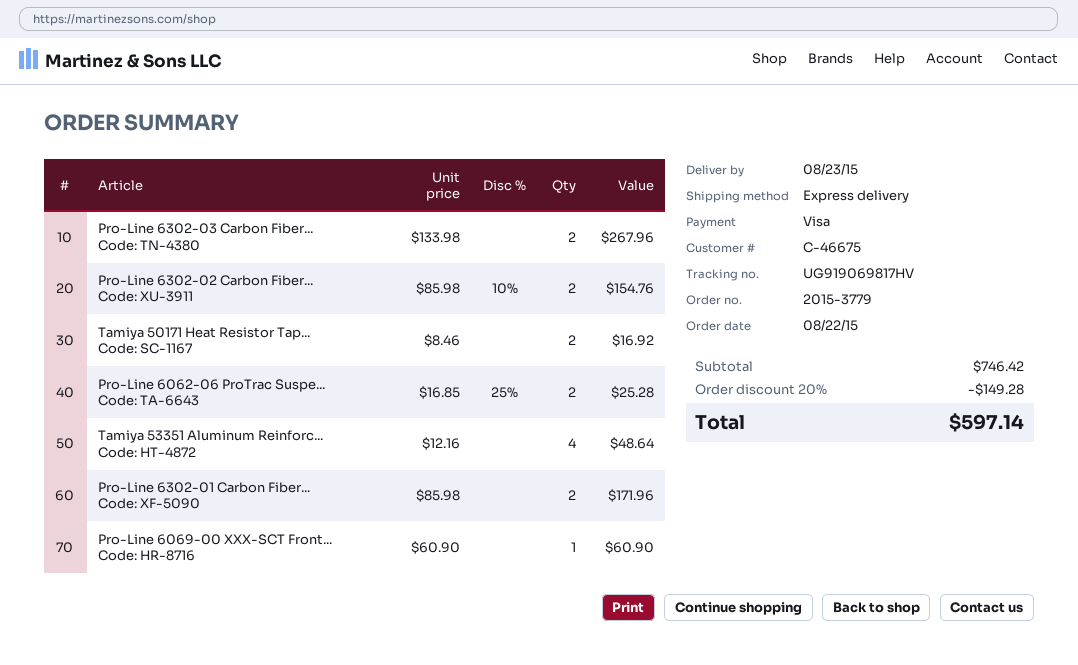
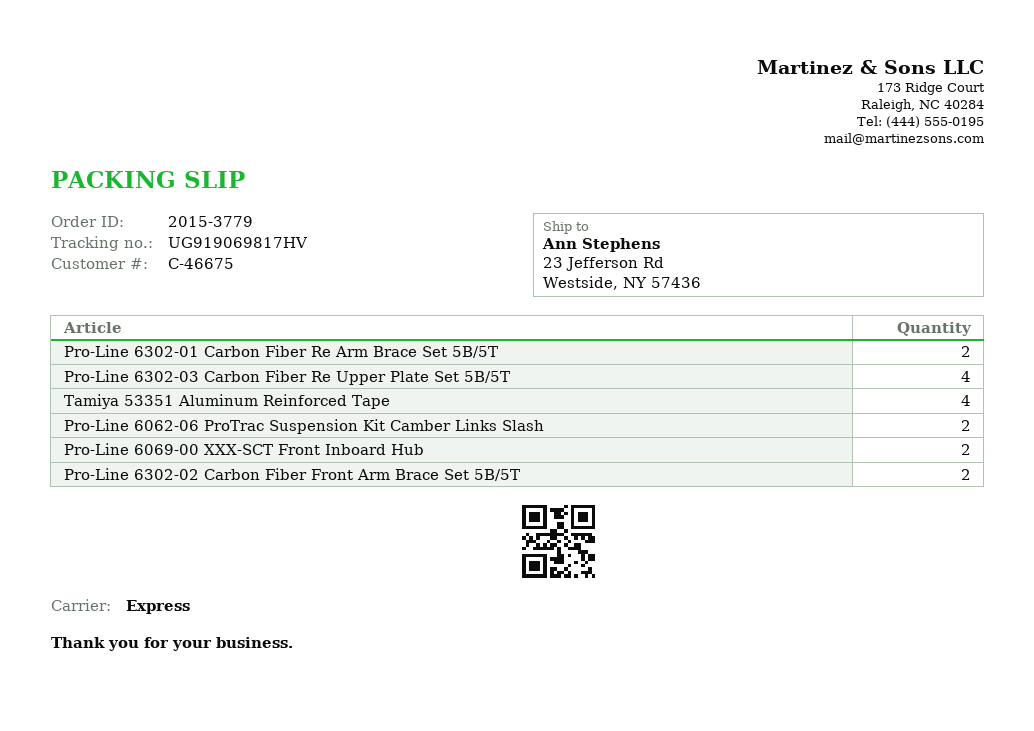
Pro-Line 6302-03 Carbon Fiber...: 2 -> 4
Tamiya 50171 Heat Resistor Tap...: 2 -> none
Pro-Line 6069-00 XXX-SCT Front...: 1 -> 2

